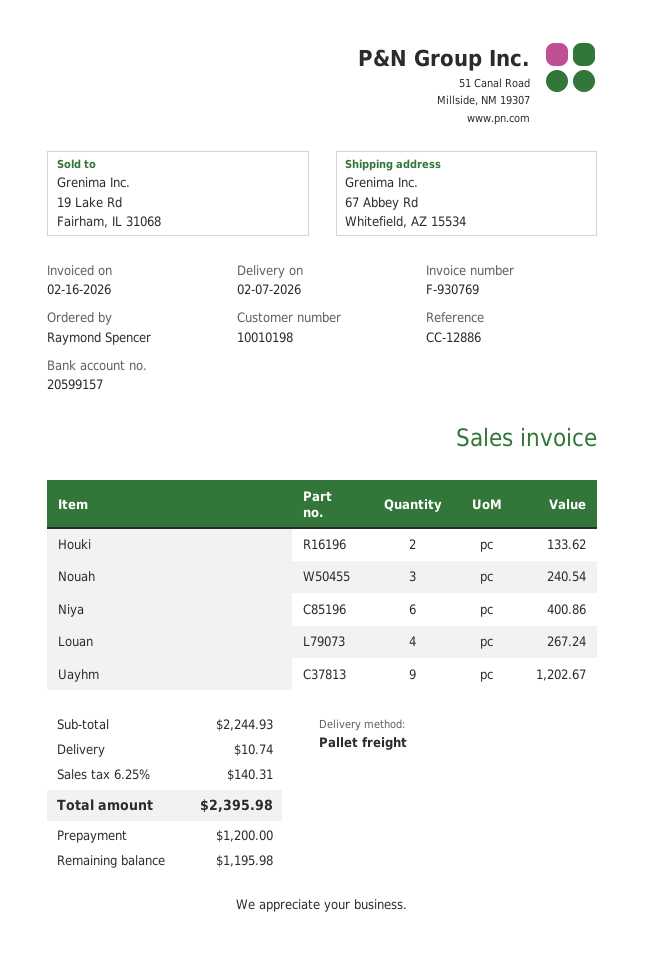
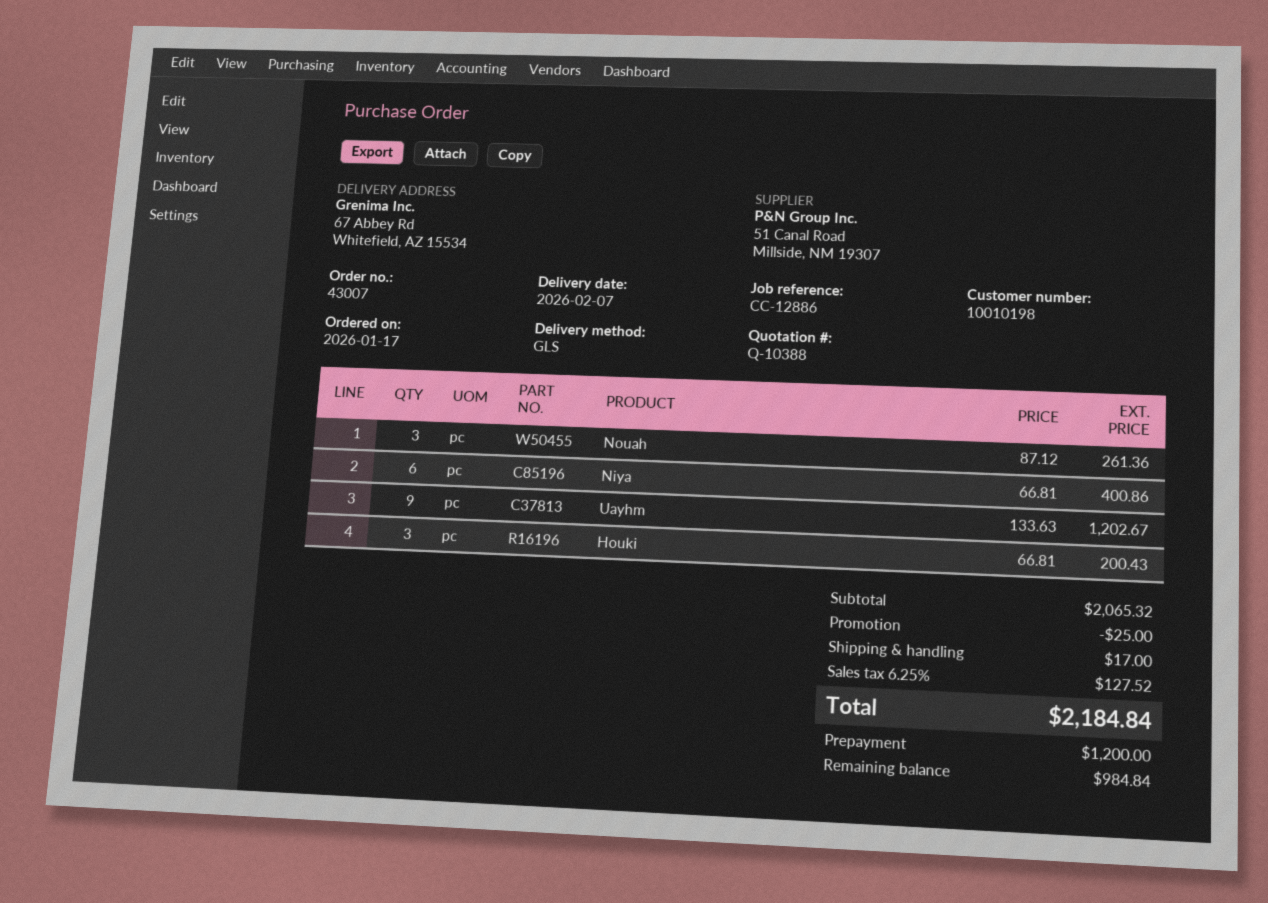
shipping method: pallet freight -> GLS
Houki: 2 for 133.62 -> 3 for 200.43
Nouah: 3 for 240.54 -> 3 for 261.36
Louan: 4 for 267.24 -> none
subtotal: 2244.93 -> 2065.32
discount: none -> 25.00
shipping: 10.74 -> 17.00
tax: 6.25% = 140.31 -> 6.25% = 127.52
total: 2395.98 -> 2184.84
balance: 1195.98 -> 984.84

